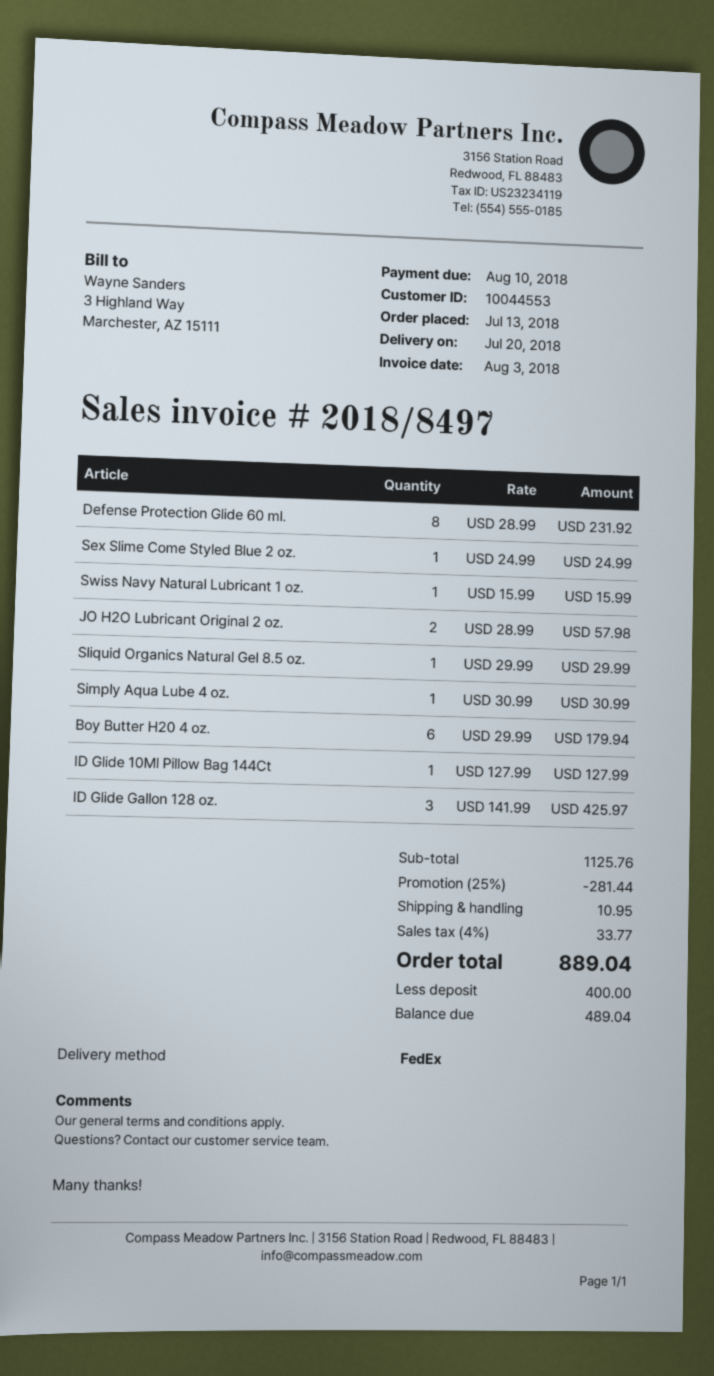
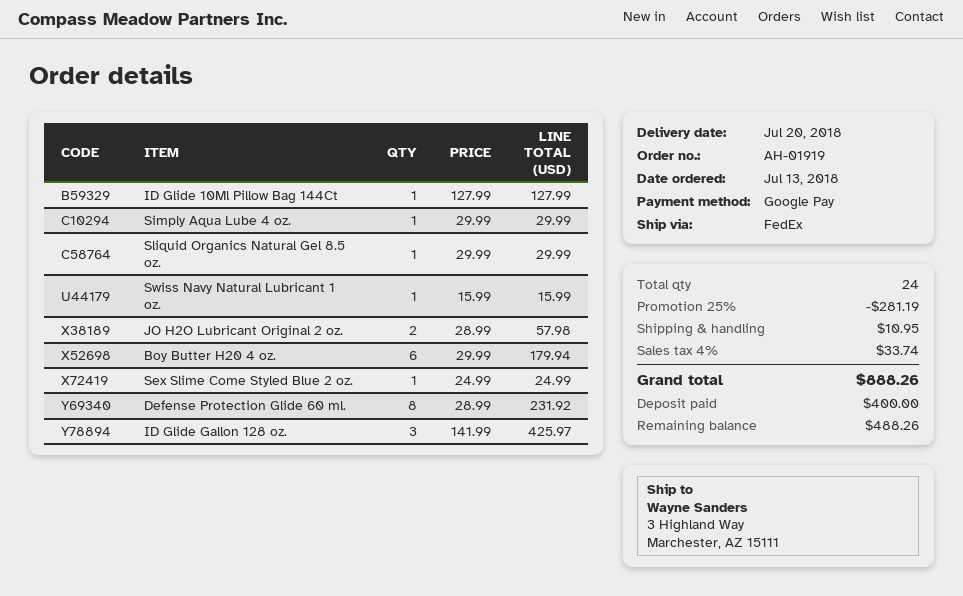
Simply Aqua Lube 4 oz.: 1 x 30.99 = 30.99 -> 1 x 29.99 = 29.99
discount: 25% = 281.44 -> 25% = 281.19
tax: 4% = 33.77 -> 4% = 33.74
total: 889.04 -> 888.26
balance: 489.04 -> 488.26

